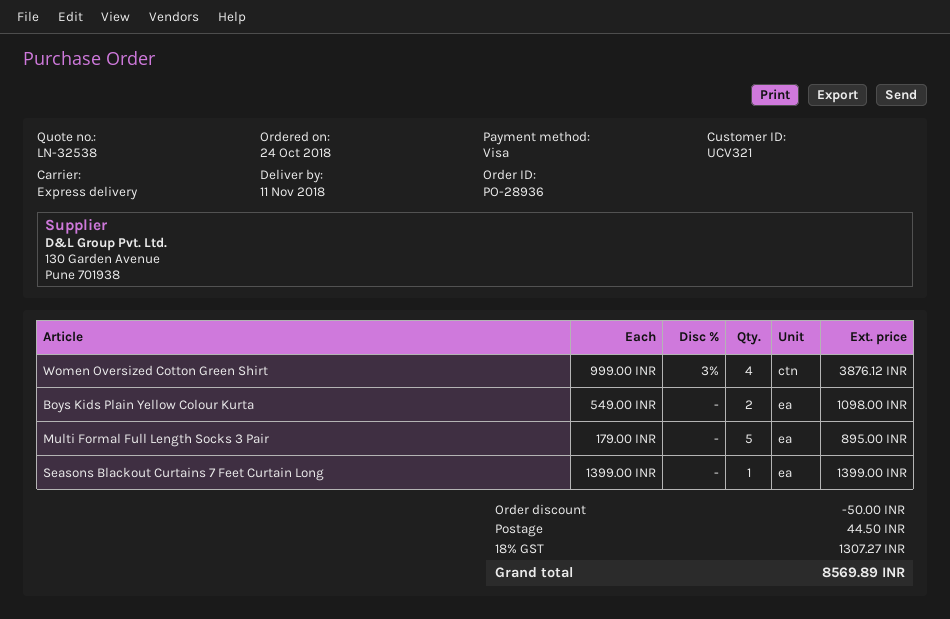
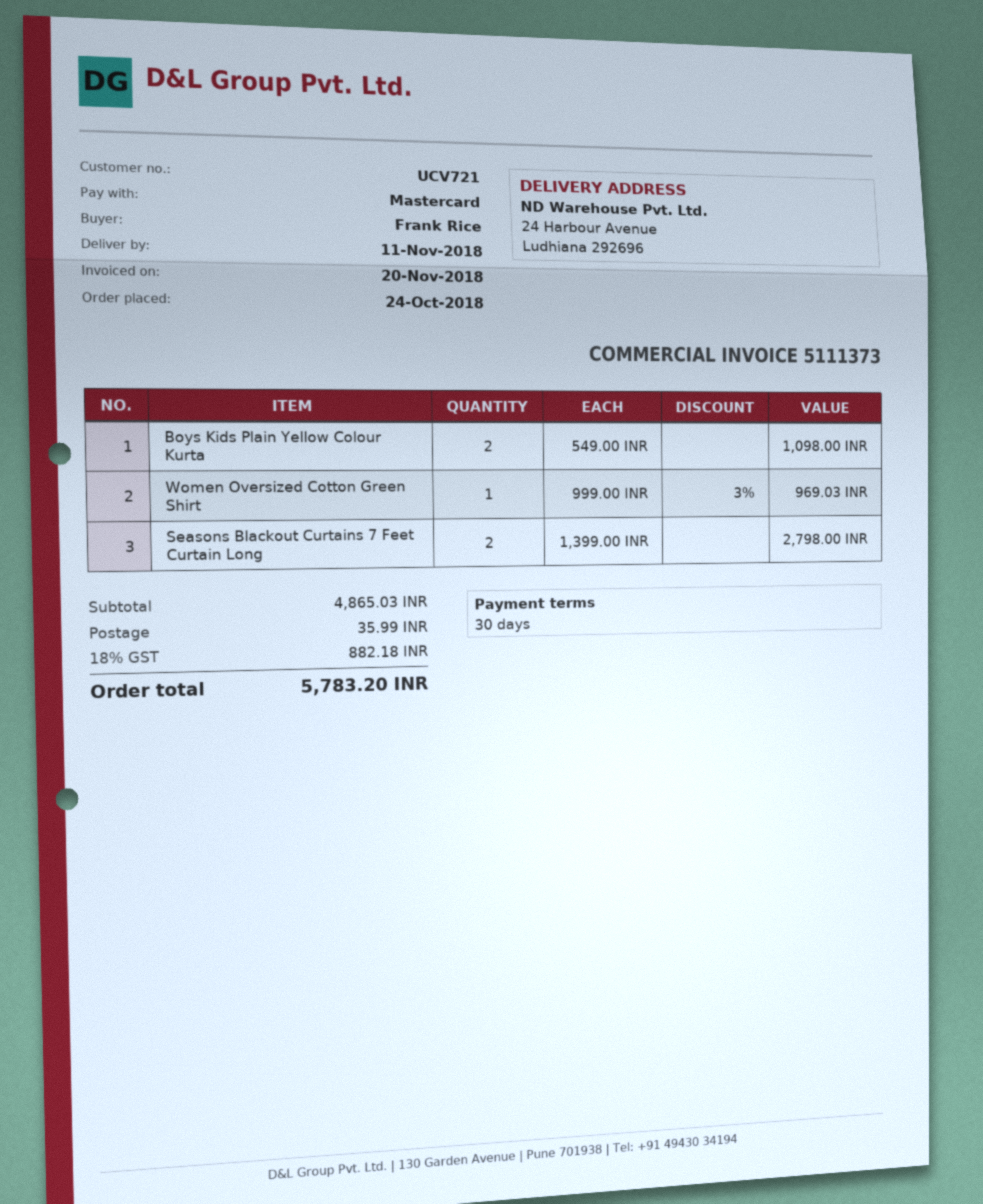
customer number: UCV321 -> UCV721
payment method: Visa -> Mastercard
Women Oversized Cotton Green Shirt: 4 x 999.00 - 3% = 3876.12 -> 1 x 999.00 - 3% = 969.03
Multi Formal Full Length Socks 3 Pair: 5 x 179.00 = 895.00 -> none
Seasons Blackout Curtains 7 Feet Curtain Long: 1 x 1399.00 = 1399.00 -> 2 x 1399.00 = 2798.00
discount: 50.00 -> none
shipping: 44.50 -> 35.99
tax: 18% = 1307.27 -> 18% = 882.18
total: 8569.89 -> 5783.20

